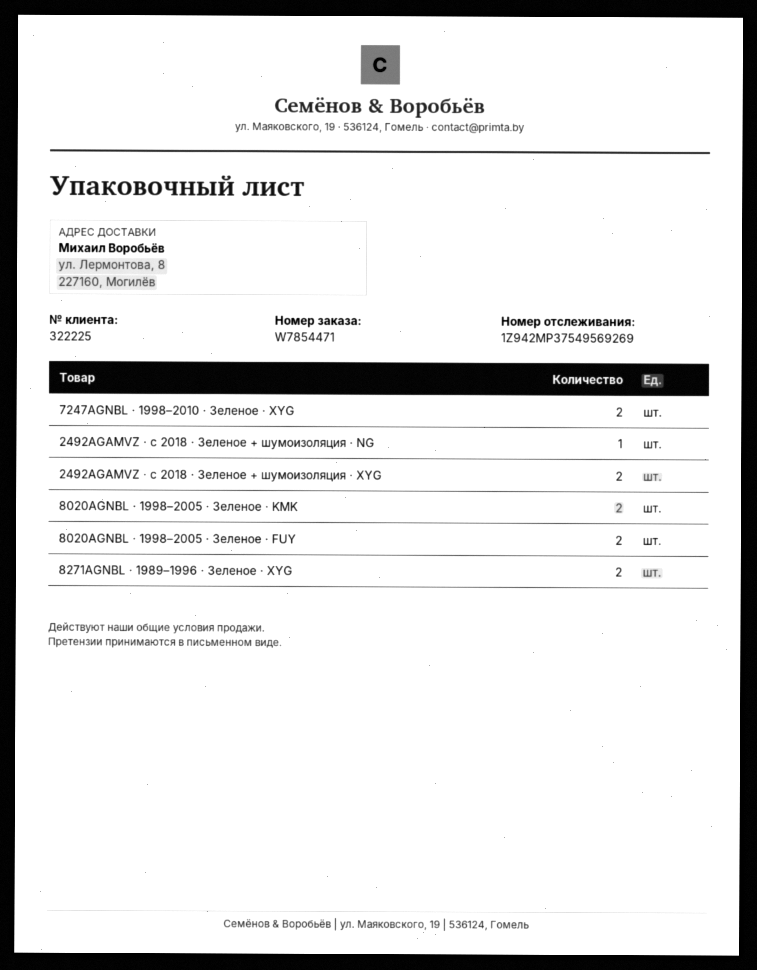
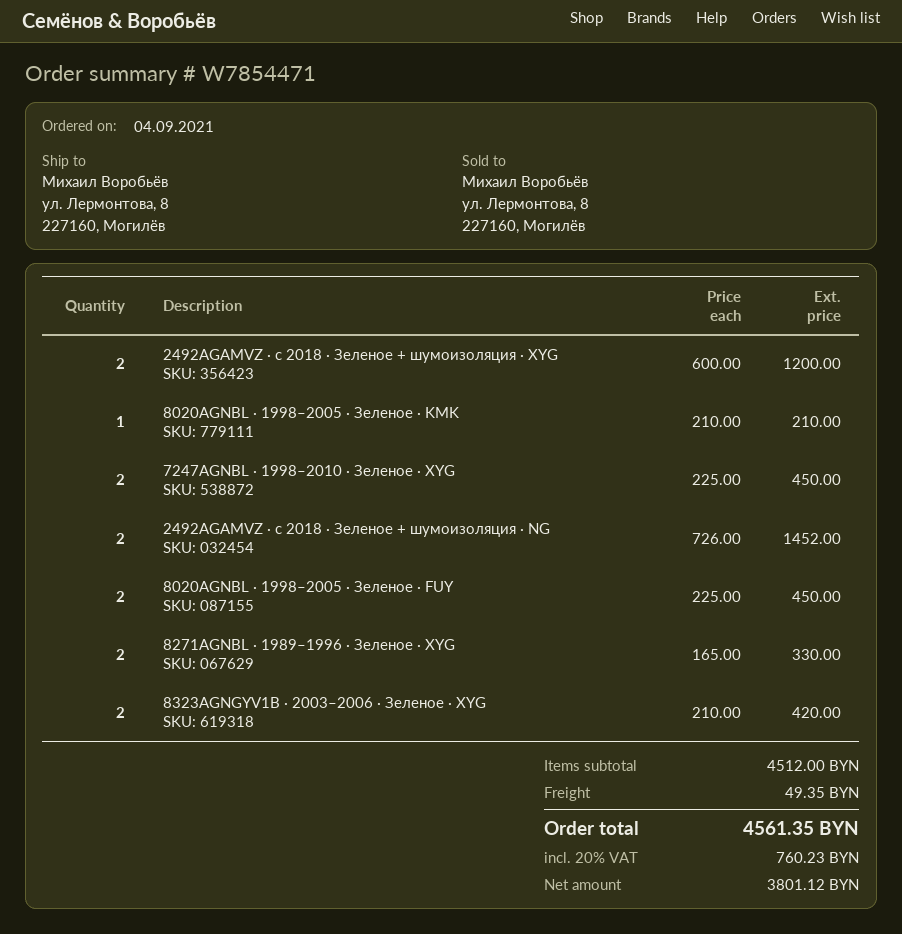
2492AGAMVZ · с 2018 · Зеленое + шумоизоляция · NG: 1 -> 2
8020AGNBL · 1998–2005 · Зеленое · KMK: 2 -> 1
8323AGNGYV1B · 2003–2006 · Зеленое · XYG: none -> 2

